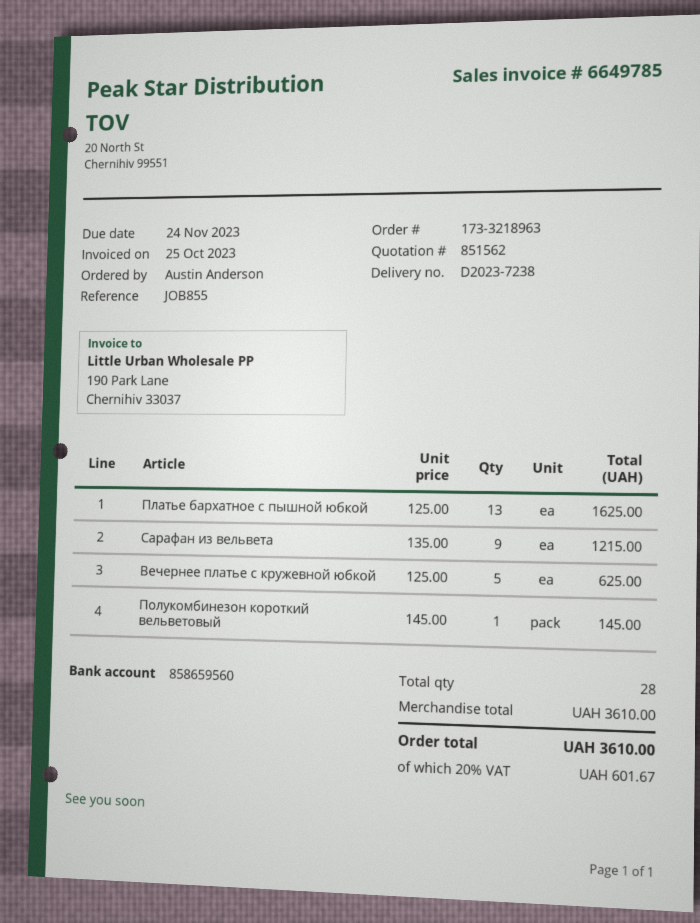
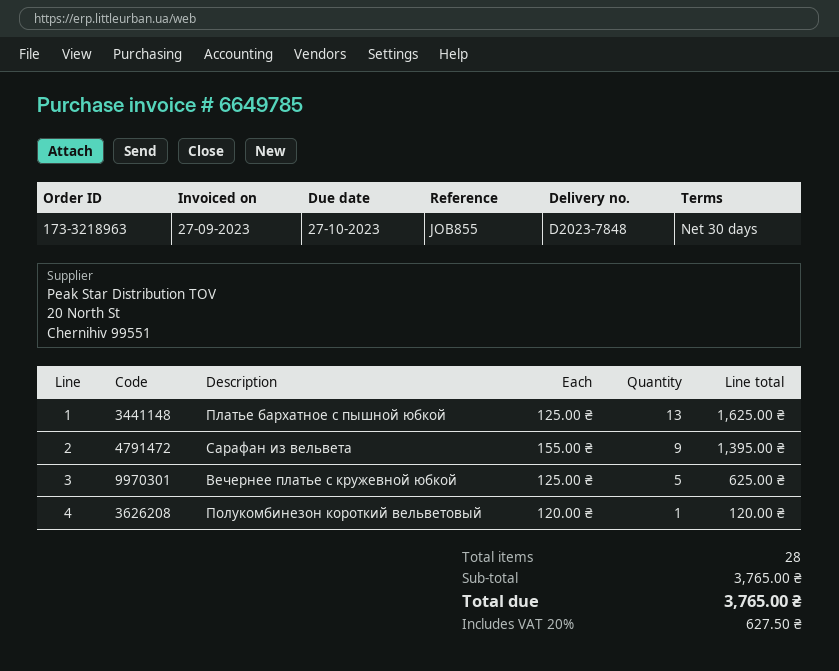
delivery note number: D2023-7238 -> D2023-7848
invoice date: 2023-10-25 -> 2023-09-27
due date: 2023-11-24 -> 2023-10-27
Сарафан из вельвета: 9 x 135.00 = 1215.00 -> 9 x 155.00 = 1395.00
Полукомбинезон короткий вельветовый: 1 x 145.00 = 145.00 -> 1 x 120.00 = 120.00
subtotal: 3610.00 -> 3765.00
tax: 20% = 601.67 -> 20% = 627.50
total: 3610.00 -> 3765.00

